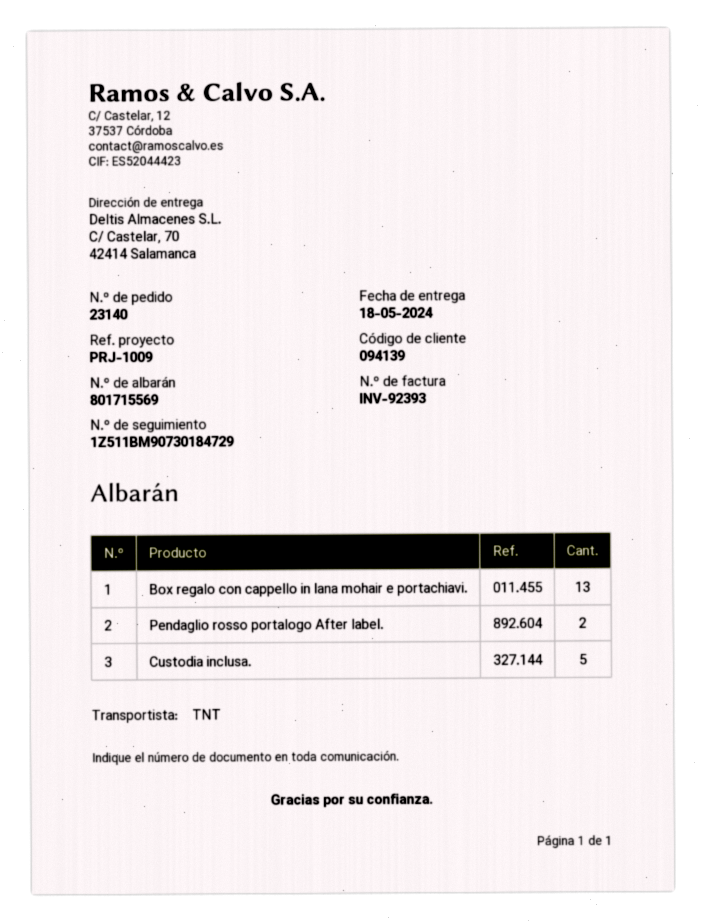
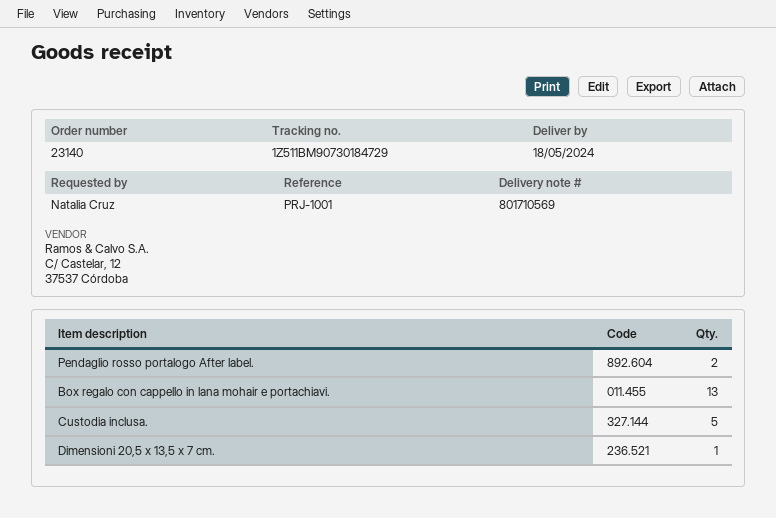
delivery note number: 801715569 -> 801710569
reference: PRJ-1009 -> PRJ-1001
Dimensioni 20,5 x 13,5 x 7 cm.: none -> 1

